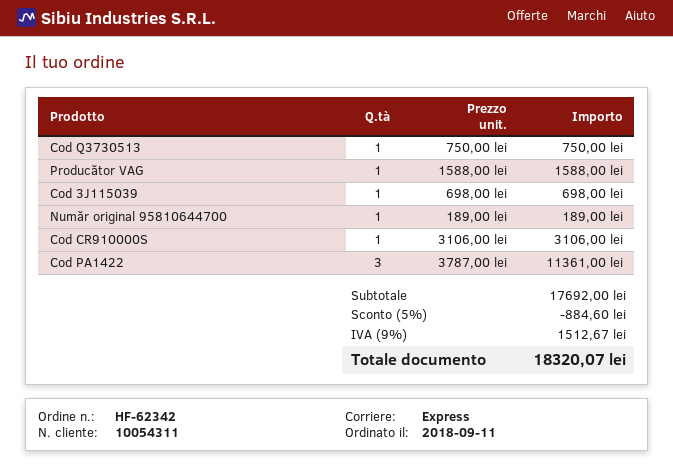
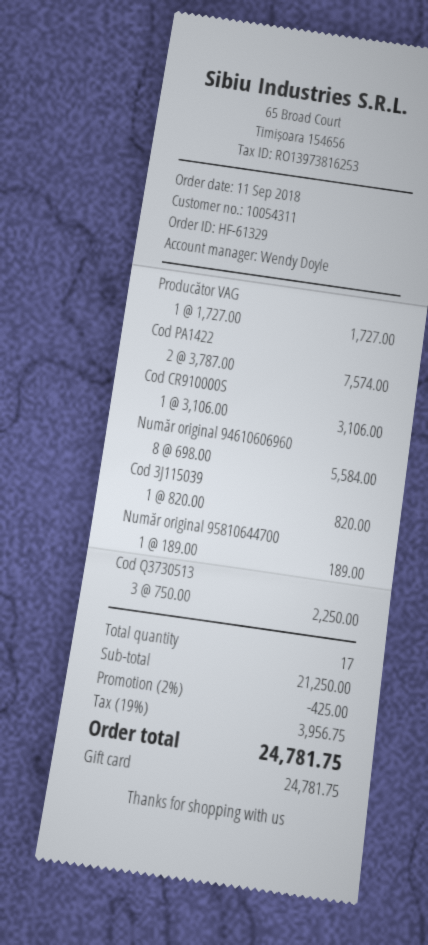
order number: HF-62342 -> HF-61329
Cod Q3730513: 1 x 750.00 = 750.00 -> 3 x 750.00 = 2250.00
Producător VAG: 1 x 1588.00 = 1588.00 -> 1 x 1727.00 = 1727.00
Cod 3J115039: 1 x 698.00 = 698.00 -> 1 x 820.00 = 820.00
Cod PA1422: 3 x 3787.00 = 11361.00 -> 2 x 3787.00 = 7574.00
Număr original 94610606960: none -> 8 x 698.00 = 5584.00
subtotal: 17692.00 -> 21250.00
discount: 5% = 884.60 -> 2% = 425.00
tax: 9% = 1512.67 -> 19% = 3956.75
total: 18320.07 -> 24781.75

